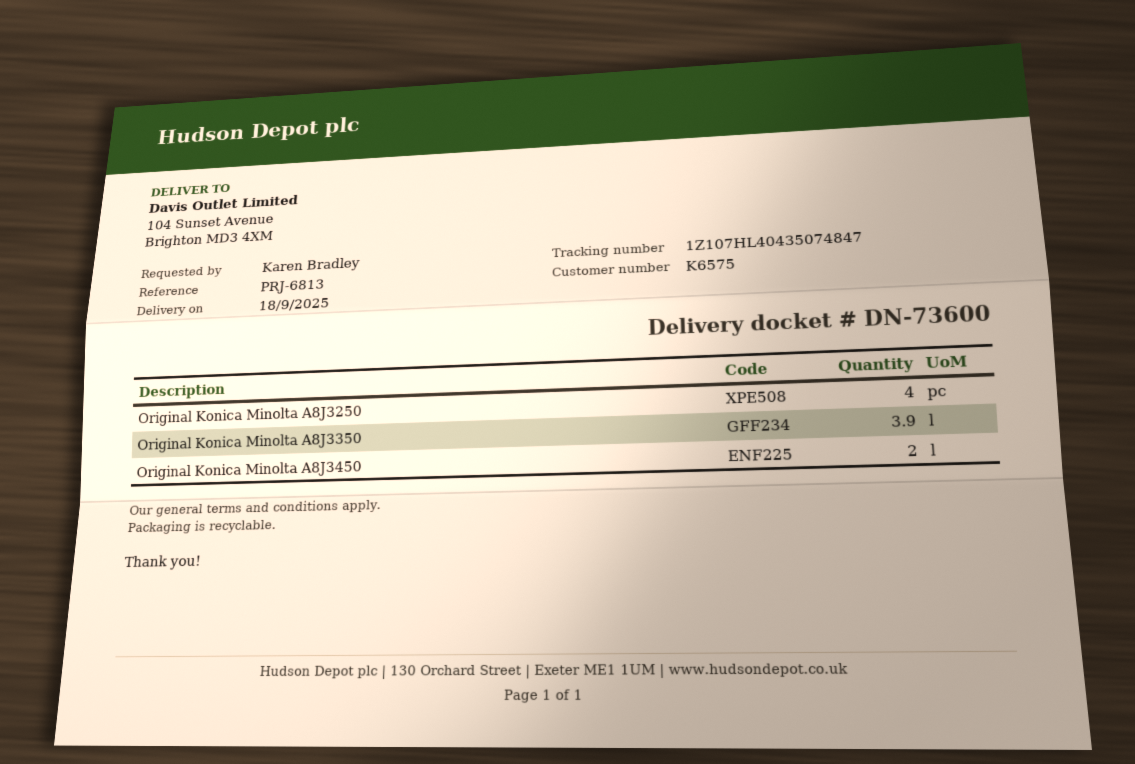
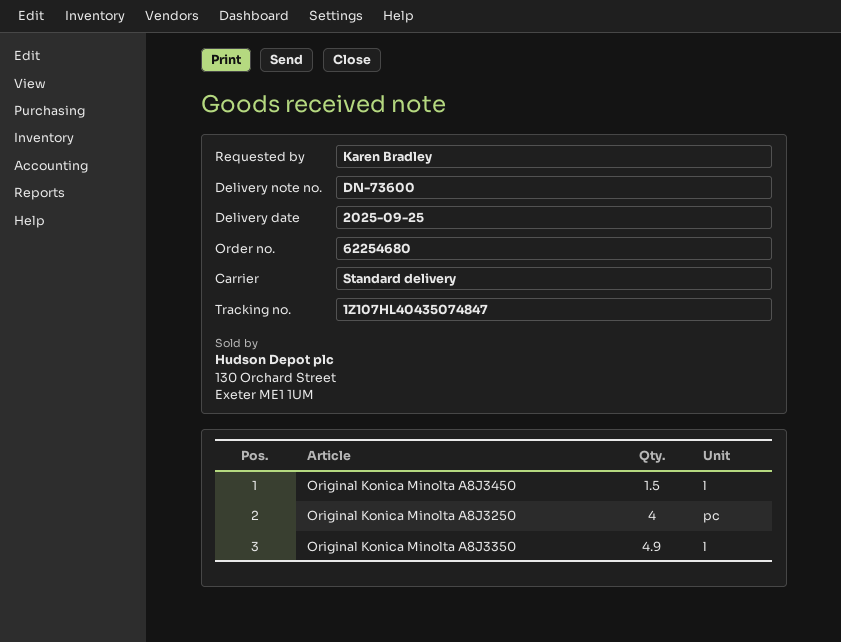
delivery date: 2025-09-18 -> 2025-09-25
Original Konica Minolta A8J3350: 3.9 -> 4.9
Original Konica Minolta A8J3450: 2 -> 1.5

